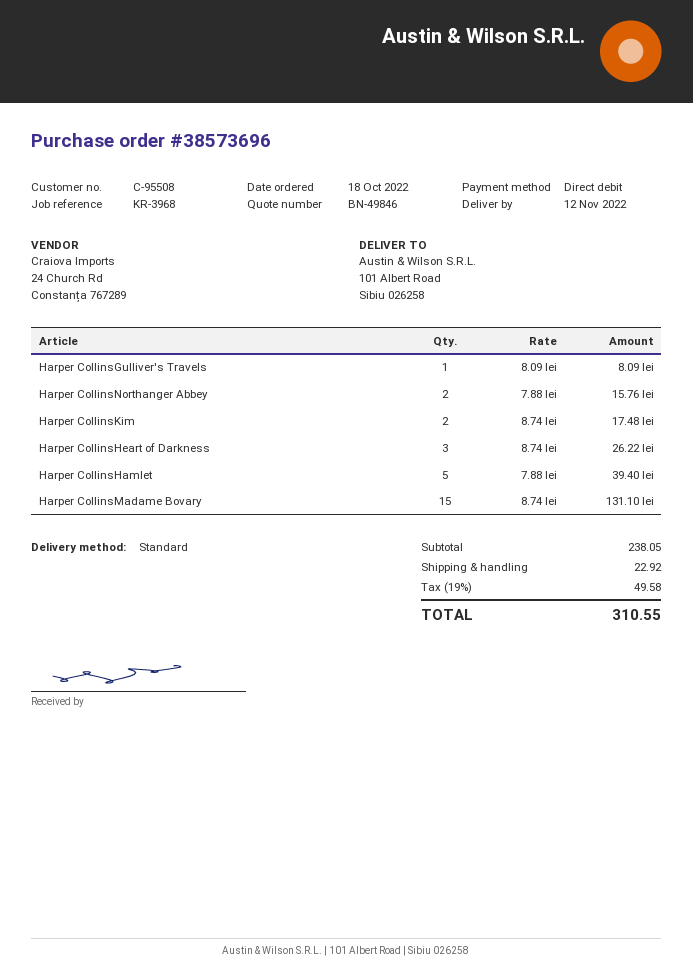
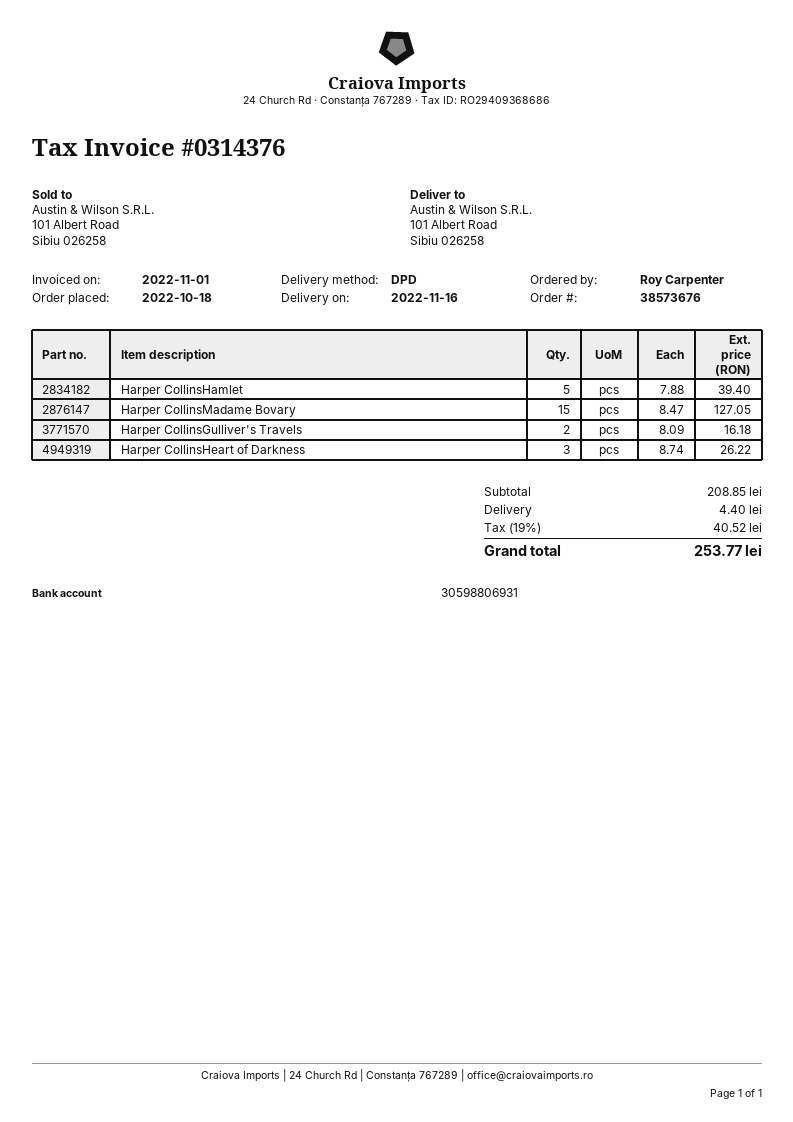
order number: 38573696 -> 38573676
delivery date: 2022-11-12 -> 2022-11-16
shipping method: standard -> DPD
Harper CollinsGulliver's Travels: 1 x 8.09 = 8.09 -> 2 x 8.09 = 16.18
Harper CollinsNorthanger Abbey: 2 x 7.88 = 15.76 -> none
Harper CollinsKim: 2 x 8.74 = 17.48 -> none
Harper CollinsMadame Bovary: 15 x 8.74 = 131.10 -> 15 x 8.47 = 127.05
subtotal: 238.05 -> 208.85
shipping: 22.92 -> 4.40
tax: 19% = 49.58 -> 19% = 40.52
total: 310.55 -> 253.77

